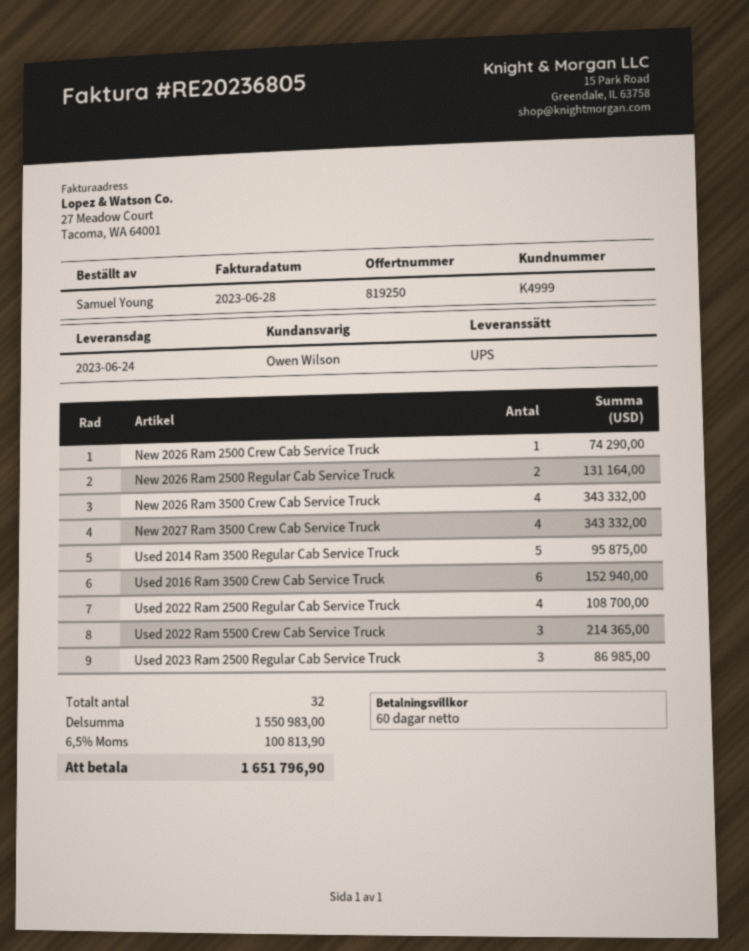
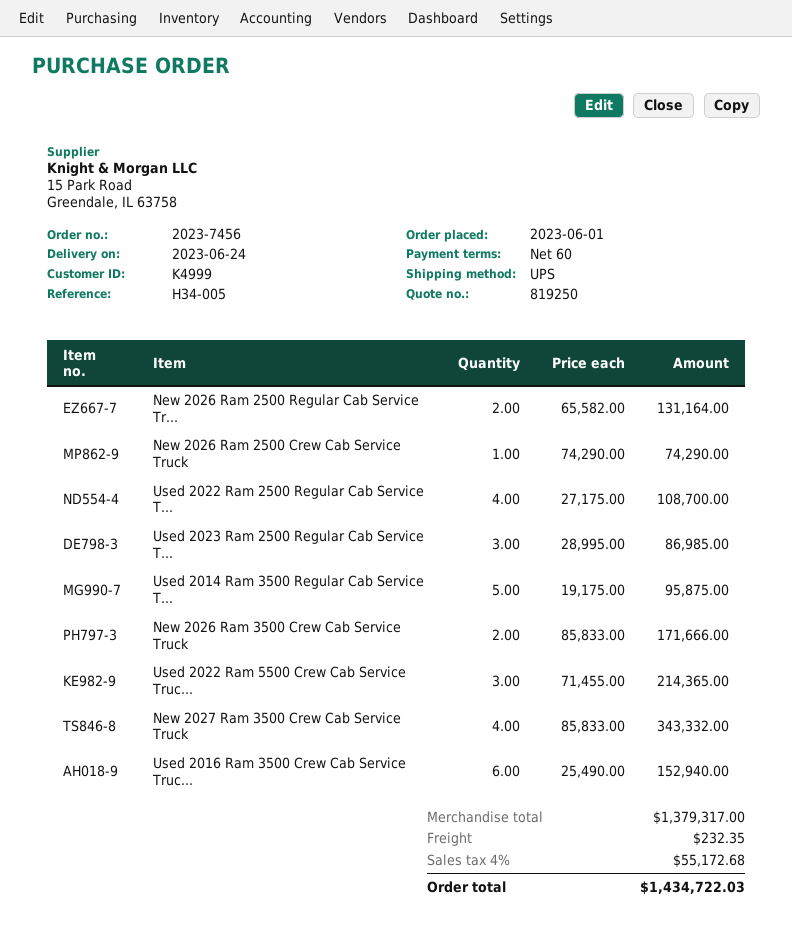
New 2026 Ram 3500 Crew Cab Service Truck: 4 for 343332.00 -> 2 for 171666.00
subtotal: 1550983.00 -> 1379317.00
shipping: none -> 232.35
tax: 6.5% = 100813.90 -> 4% = 55172.68
total: 1651796.90 -> 1434722.03

